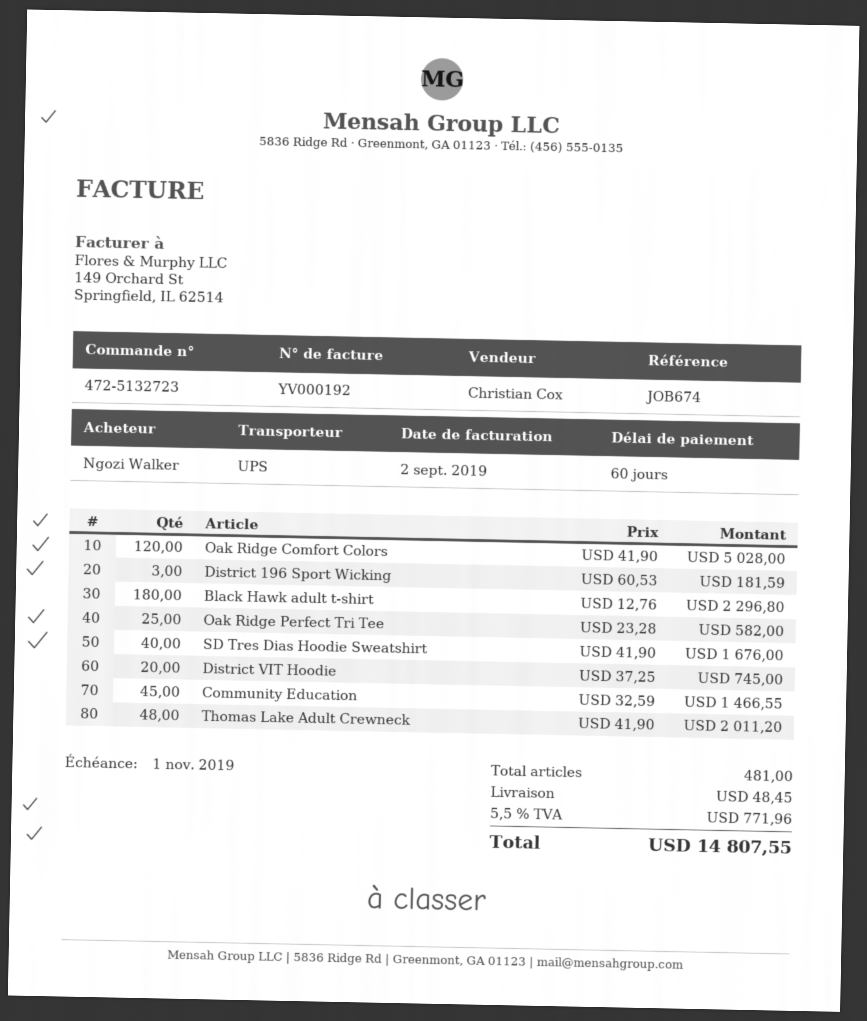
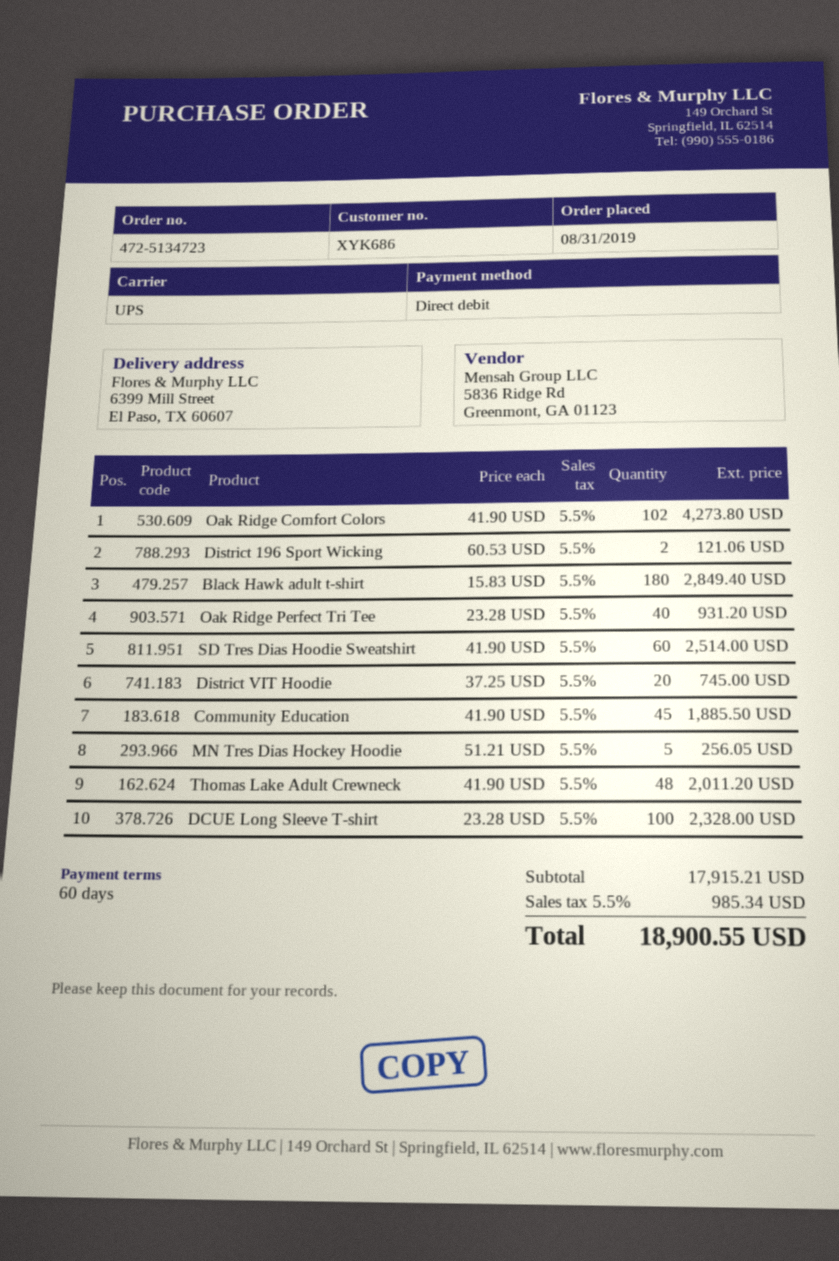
order number: 472-5132723 -> 472-5134723
Oak Ridge Comfort Colors: 120 x 41.90 = 5028.00 -> 102 x 41.90 = 4273.80
District 196 Sport Wicking: 3 x 60.53 = 181.59 -> 2 x 60.53 = 121.06
Black Hawk adult t-shirt: 180 x 12.76 = 2296.80 -> 180 x 15.83 = 2849.40
Oak Ridge Perfect Tri Tee: 25 x 23.28 = 582.00 -> 40 x 23.28 = 931.20
SD Tres Dias Hoodie Sweatshirt: 40 x 41.90 = 1676.00 -> 60 x 41.90 = 2514.00
Community Education: 45 x 32.59 = 1466.55 -> 45 x 41.90 = 1885.50
MN Tres Dias Hockey Hoodie: none -> 5 x 51.21 = 256.05
DCUE Long Sleeve T-shirt: none -> 100 x 23.28 = 2328.00
shipping: 48.45 -> none
tax: 5.5% = 771.96 -> 5.5% = 985.34
total: 14807.55 -> 18900.55

